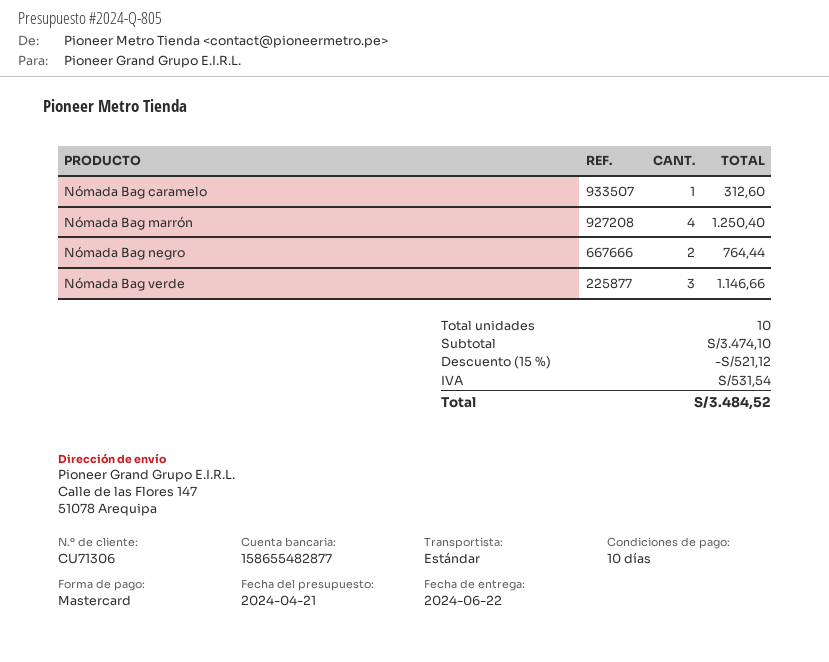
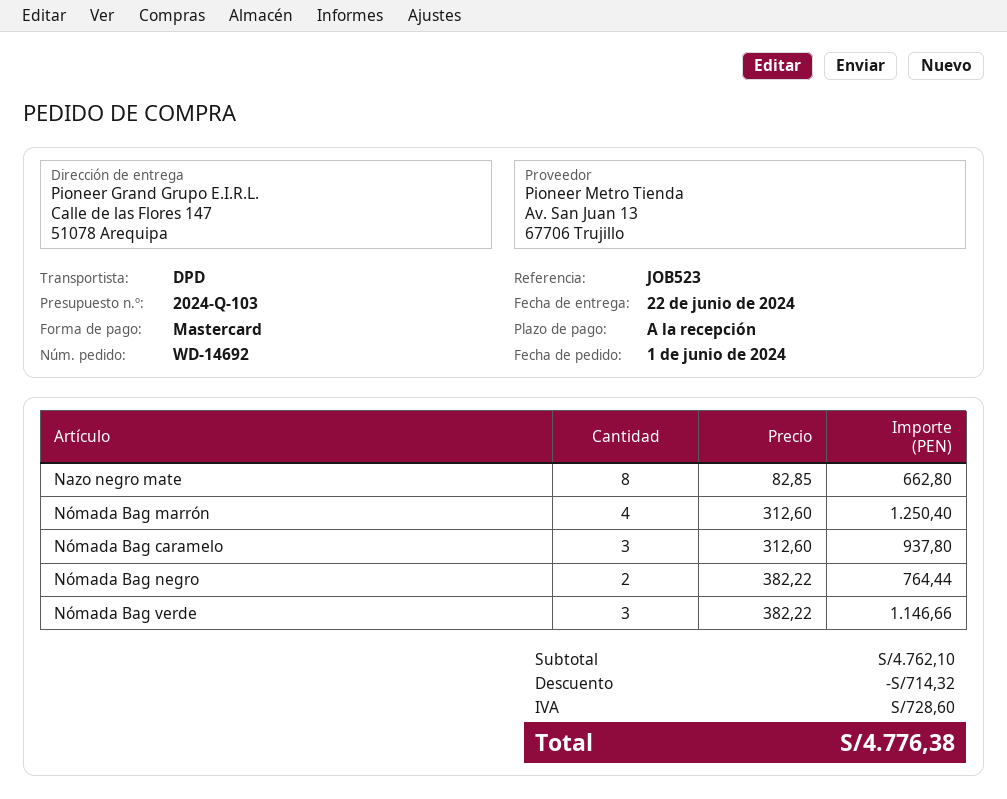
quote number: 2024-Q-805 -> 2024-Q-103
payment terms: 10 days -> on receipt
shipping method: standard -> DPD
Nómada Bag caramelo: 1 for 312.60 -> 3 for 937.80
Nazo negro mate: none -> 8 for 662.80
subtotal: 3474.10 -> 4762.10
discount: 521.12 -> 714.32
tax: 531.54 -> 728.60
total: 3484.52 -> 4776.38

